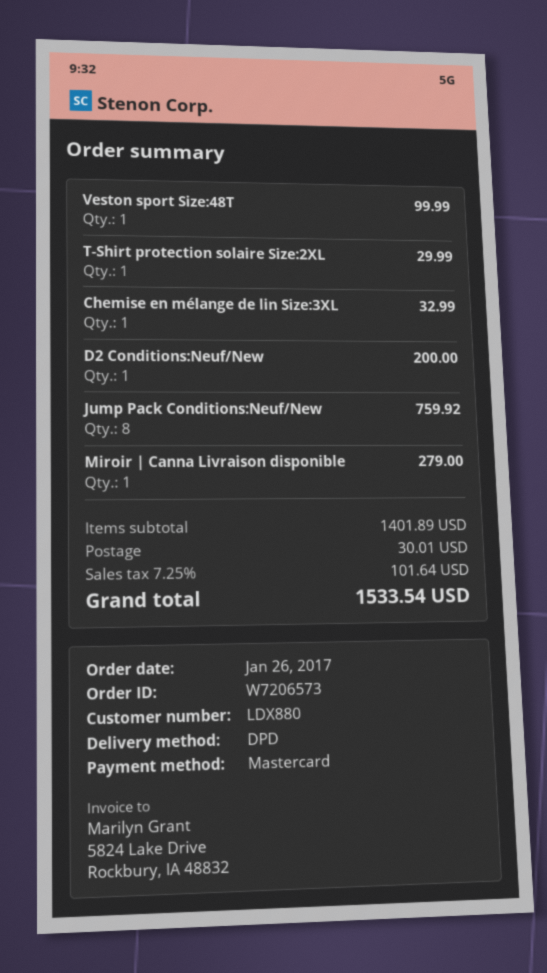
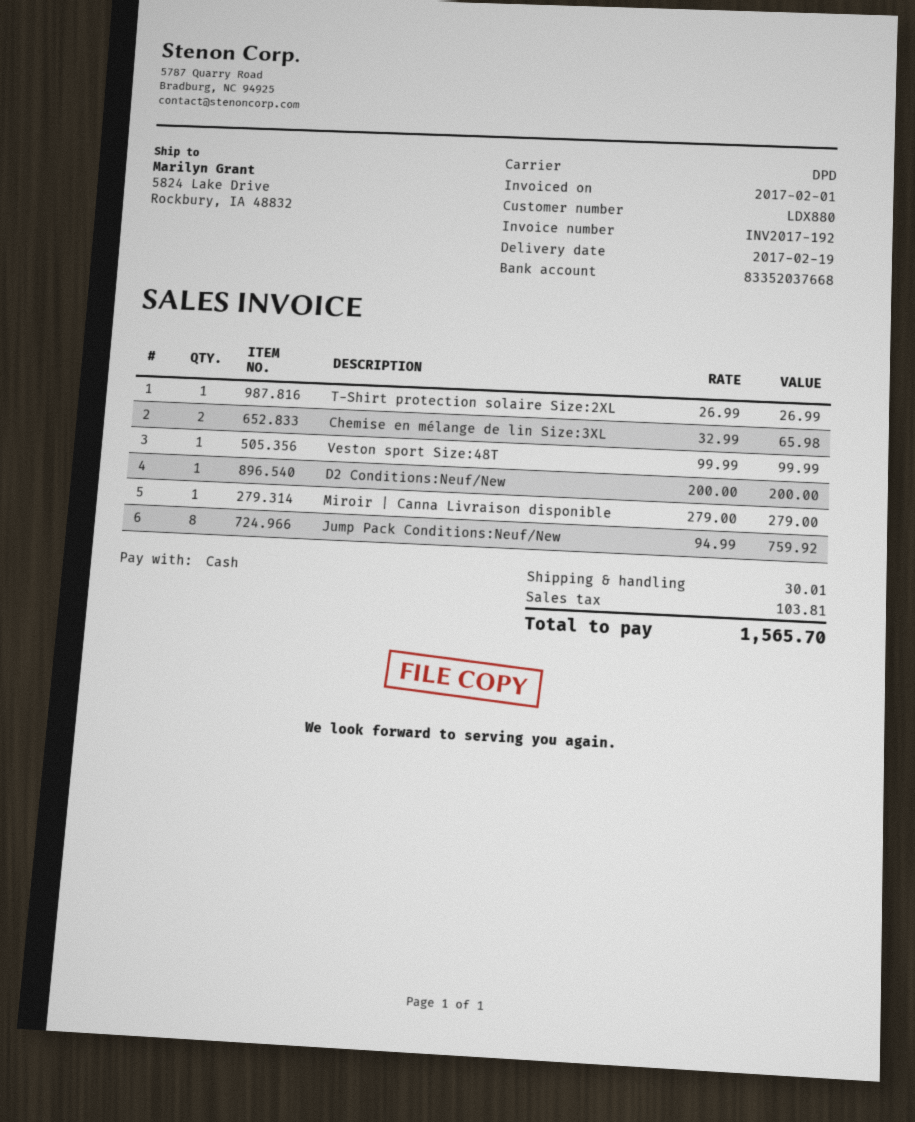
payment method: Mastercard -> cash
T-Shirt protection solaire Size:2XL: 1 for 29.99 -> 1 for 26.99
Chemise en mélange de lin Size:3XL: 1 for 32.99 -> 2 for 65.98
tax: 101.64 -> 103.81
total: 1533.54 -> 1565.70

